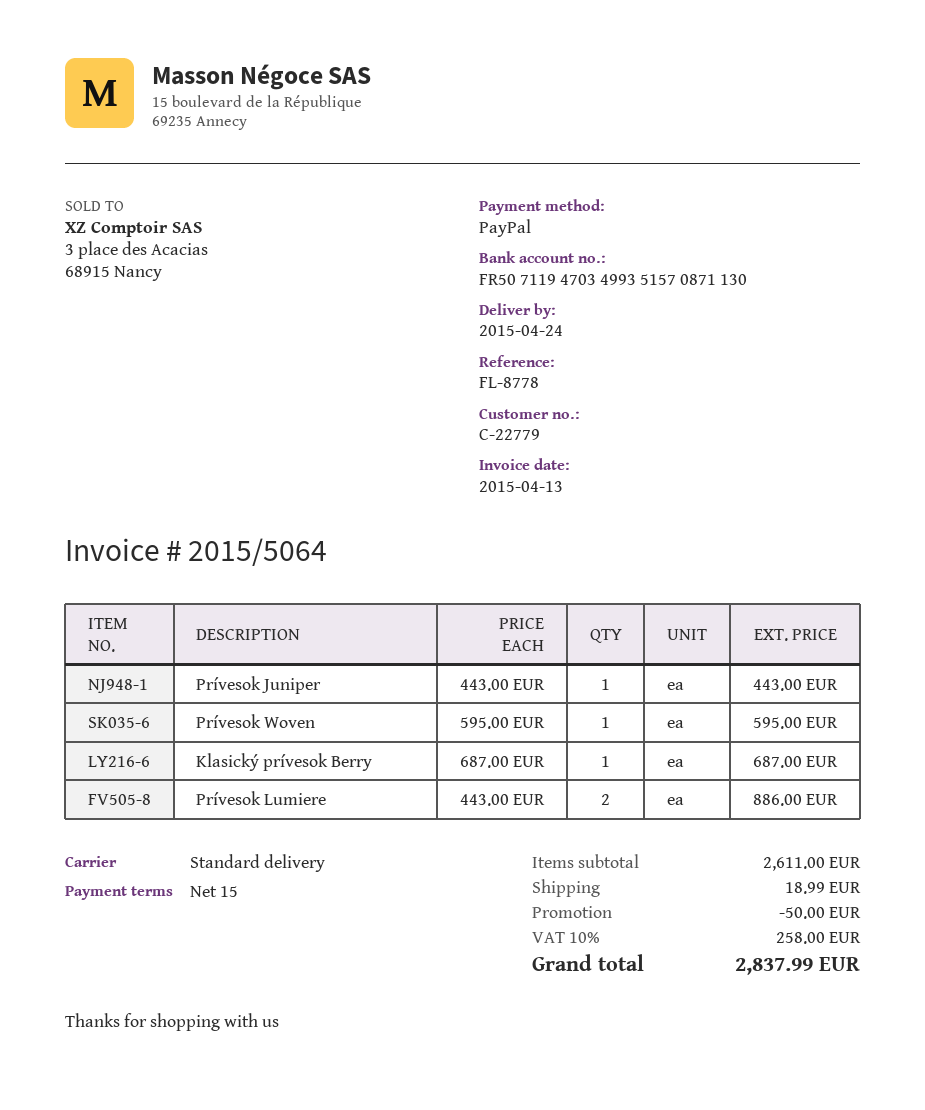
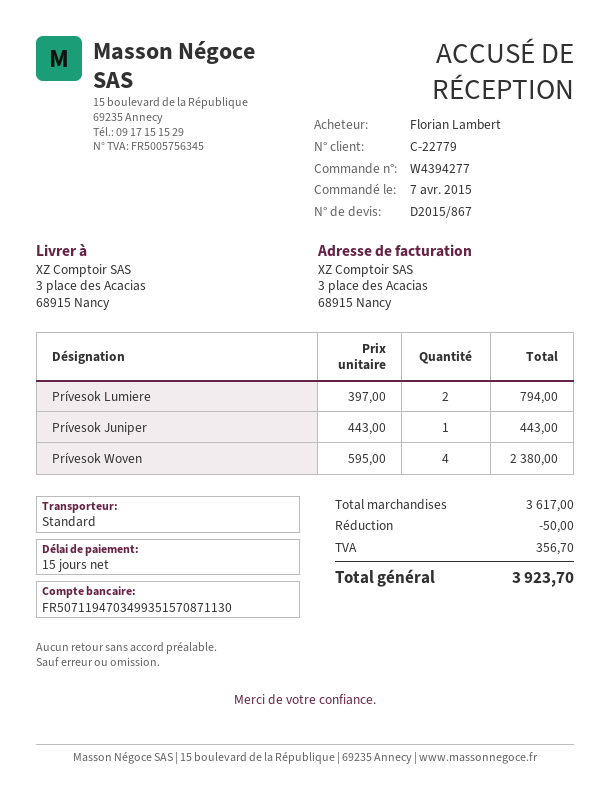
Prívesok Woven: 1 x 595.00 = 595.00 -> 4 x 595.00 = 2380.00
Klasický prívesok Berry: 1 x 687.00 = 687.00 -> none
Prívesok Lumiere: 2 x 443.00 = 886.00 -> 2 x 397.00 = 794.00
subtotal: 2611.00 -> 3617.00
shipping: 18.99 -> none
tax: 258.00 -> 356.70
total: 2837.99 -> 3923.70

